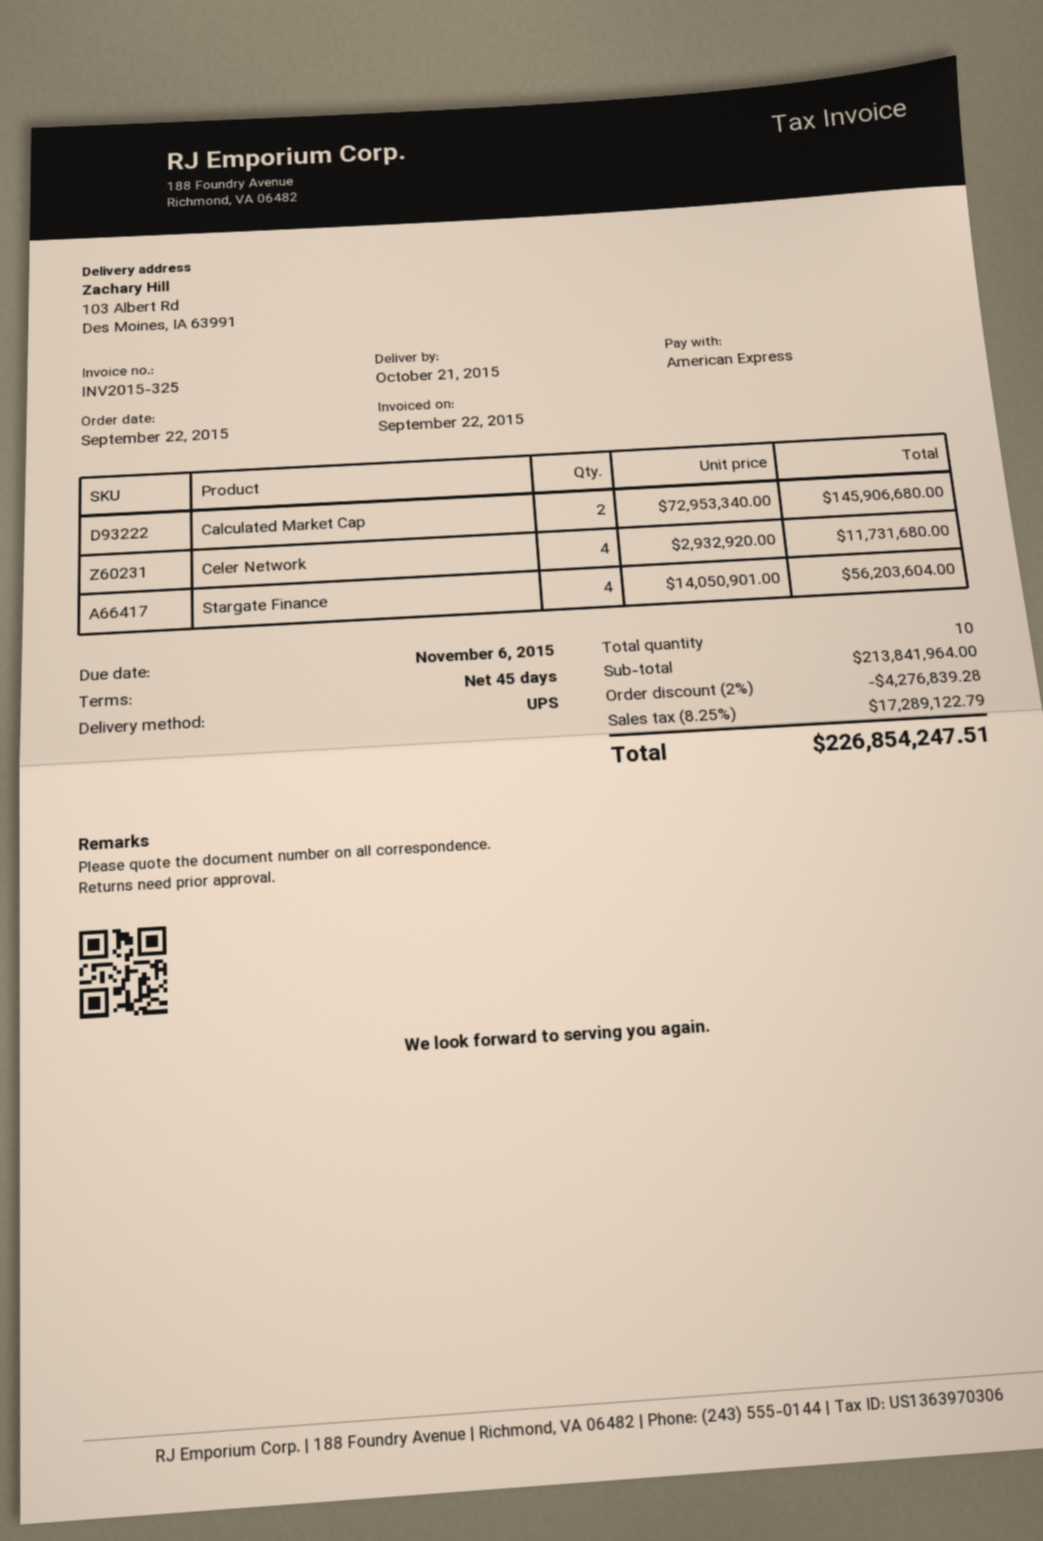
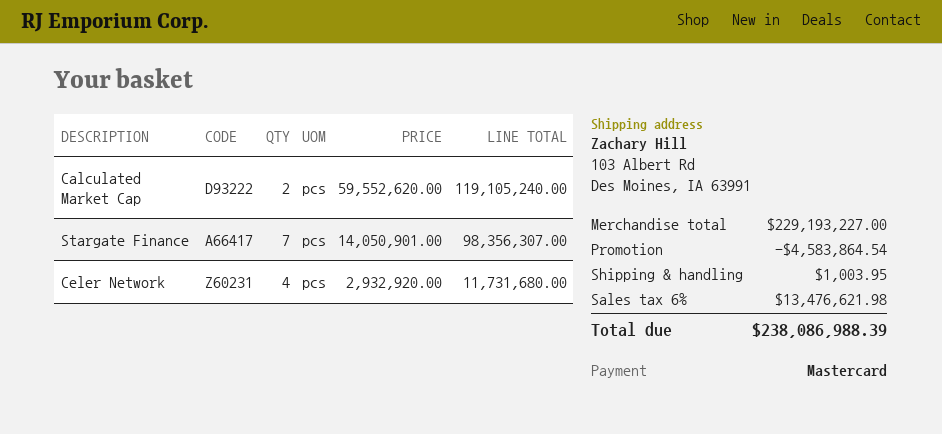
payment method: American Express -> Mastercard
Calculated Market Cap: 2 x 72953340.00 = 145906680.00 -> 2 x 59552620.00 = 119105240.00
Stargate Finance: 4 x 14050901.00 = 56203604.00 -> 7 x 14050901.00 = 98356307.00
subtotal: 213841964.00 -> 229193227.00
discount: 4276839.28 -> 4583864.54
shipping: none -> 1003.95
tax: 8.25% = 17289122.79 -> 6% = 13476621.98
total: 226854247.51 -> 238086988.39

